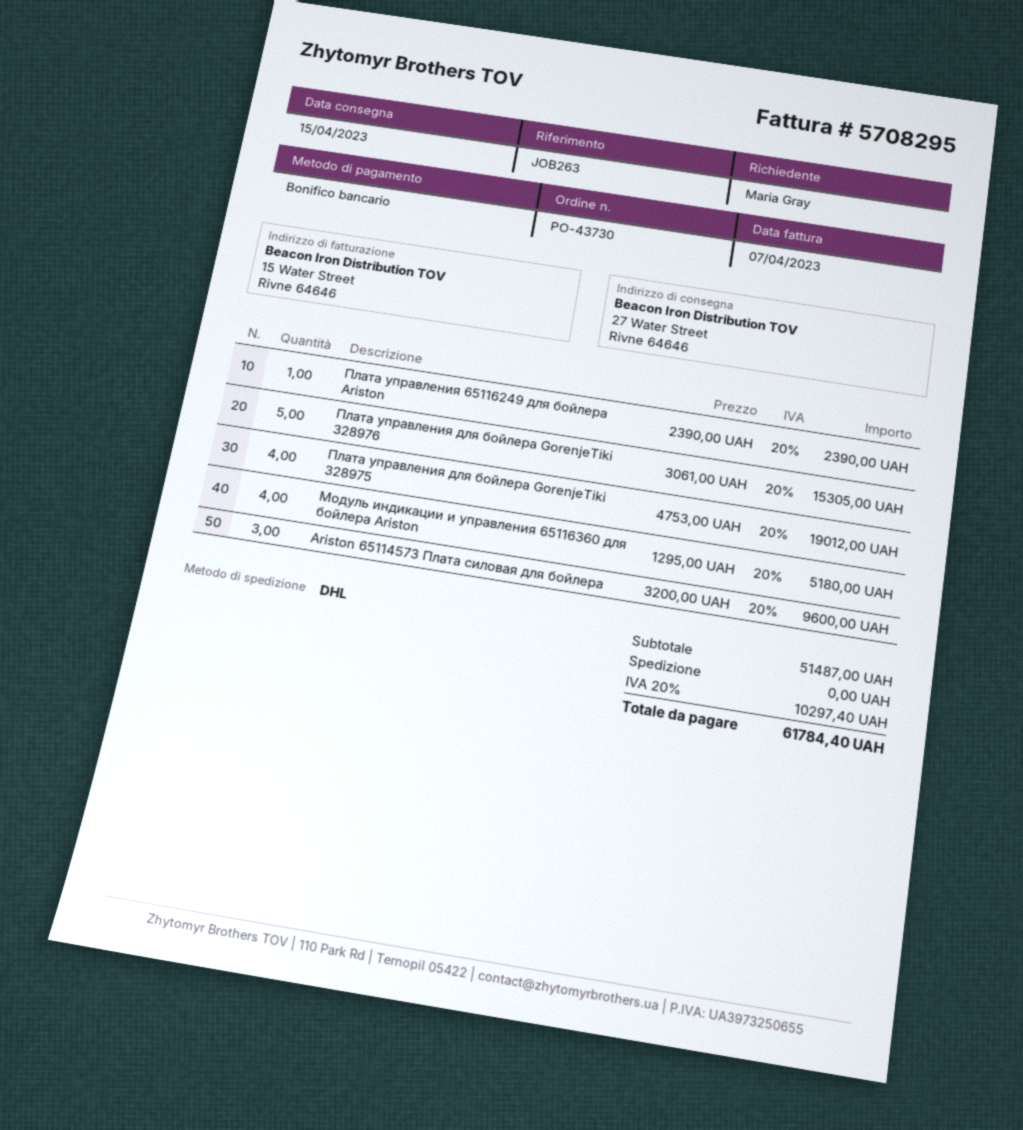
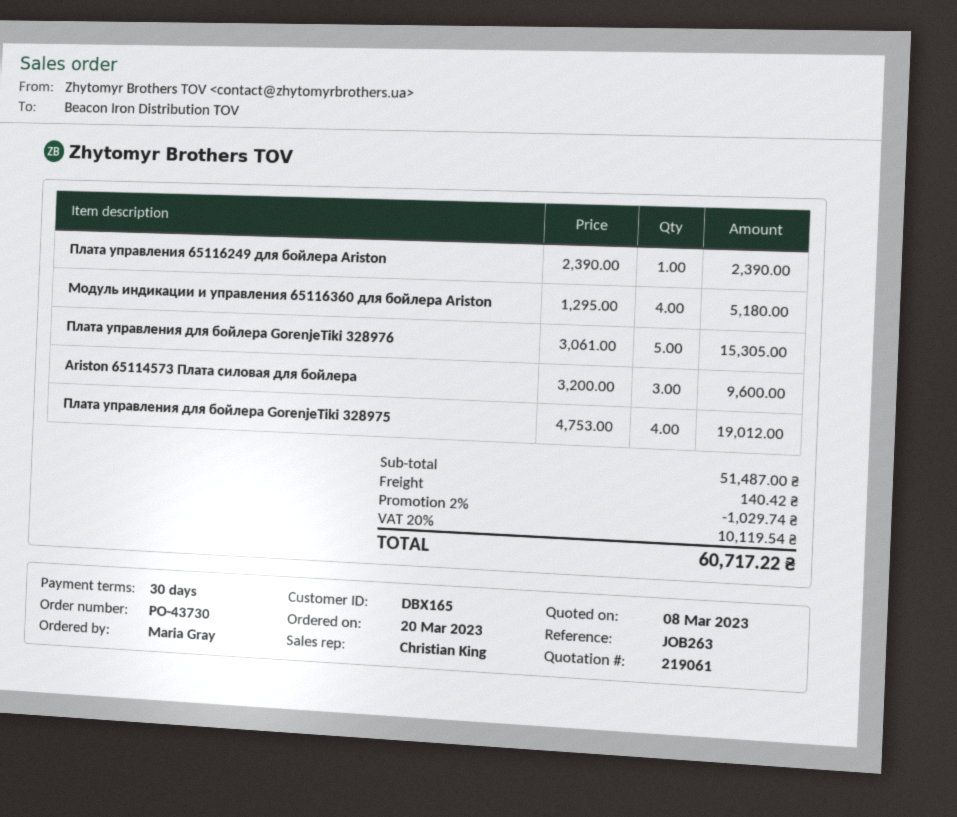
discount: none -> 2% = 1029.74
shipping: 0.00 -> 140.42
tax: 20% = 10297.40 -> 20% = 10119.54
total: 61784.40 -> 60717.22

